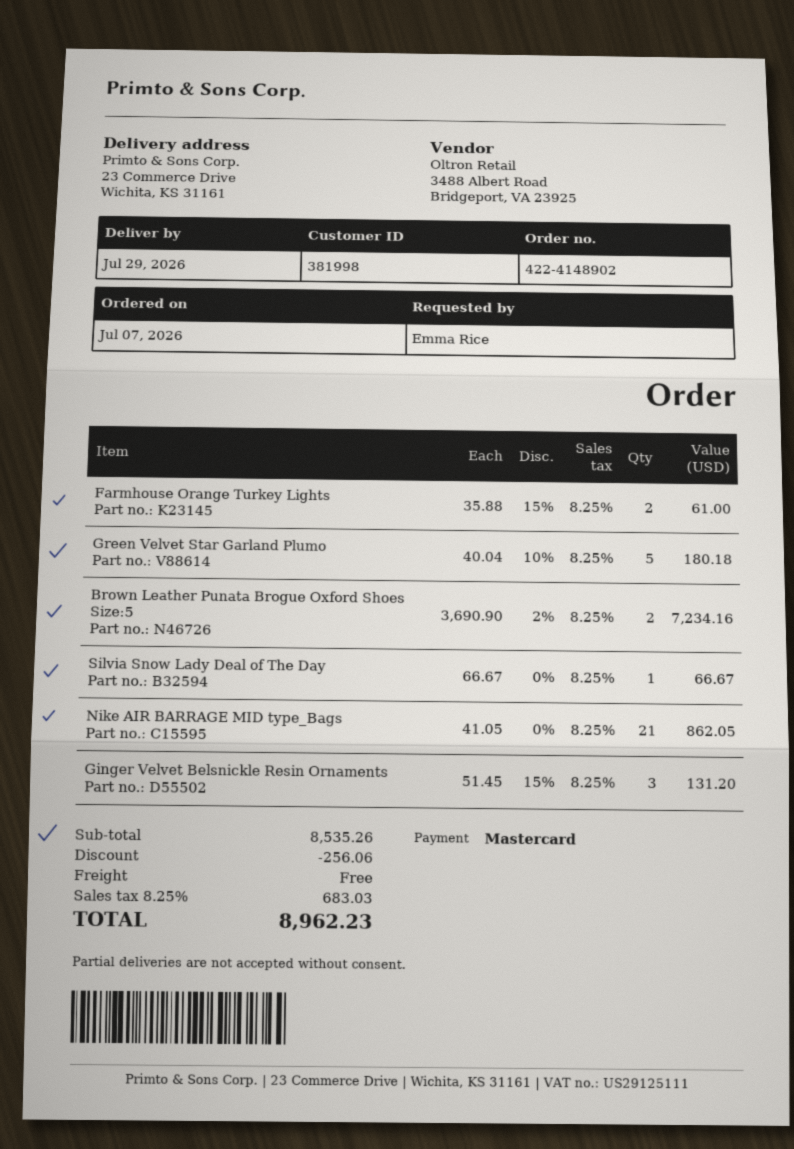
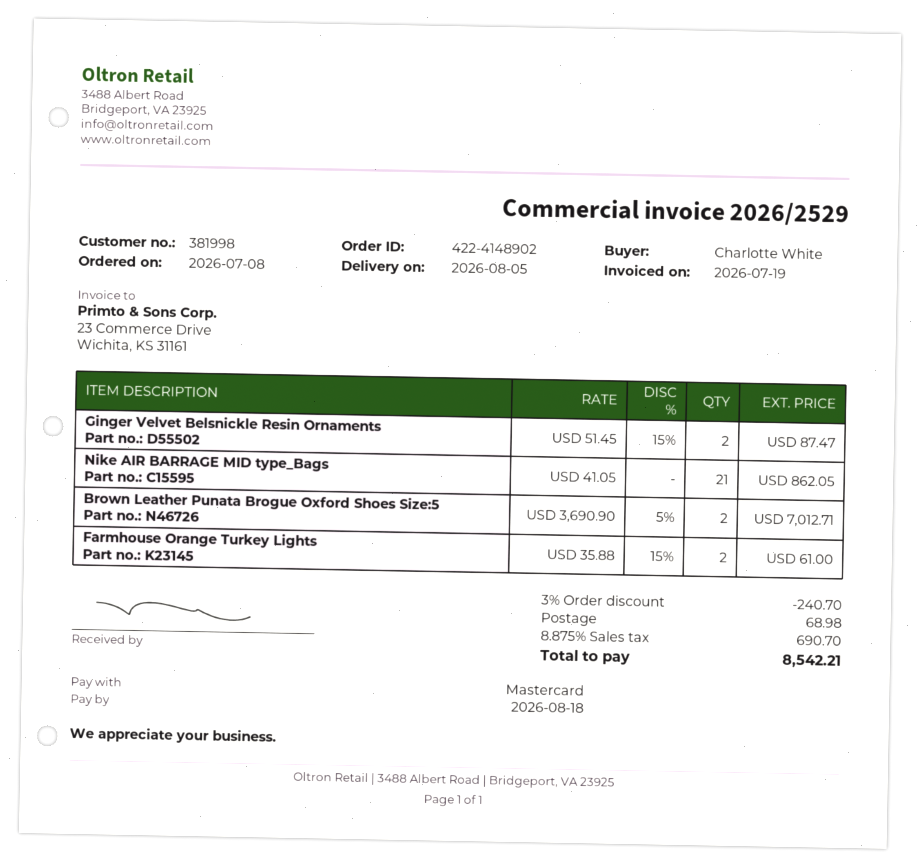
order date: 2026-07-07 -> 2026-07-08
delivery date: 2026-07-29 -> 2026-08-05
ordered by: Emma Rice -> Charlotte White
Green Velvet Star Garland Plumo: 5 x 40.04 - 10% = 180.18 -> none
Brown Leather Punata Brogue Oxford Shoes Size:5: 2 x 3690.90 - 2% = 7234.16 -> 2 x 3690.90 - 5% = 7012.71
Silvia Snow Lady Deal of The Day: 1 x 66.67 = 66.67 -> none
Ginger Velvet Belsnickle Resin Ornaments: 3 x 51.45 - 15% = 131.20 -> 2 x 51.45 - 15% = 87.47
discount: 256.06 -> 240.70
shipping: 0.00 -> 68.98
tax: 8.25% = 683.03 -> 8.875% = 690.70
total: 8962.23 -> 8542.21

